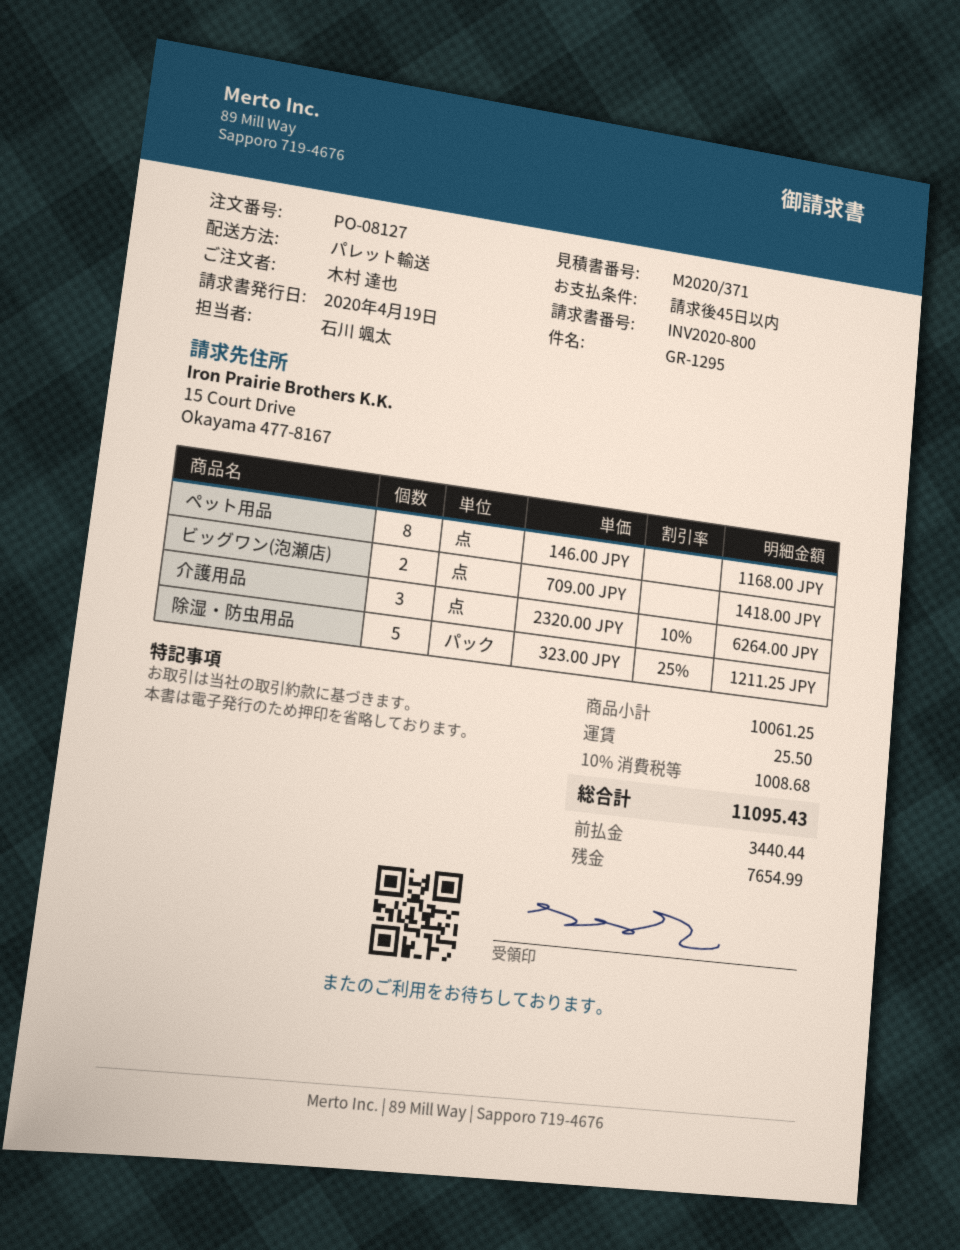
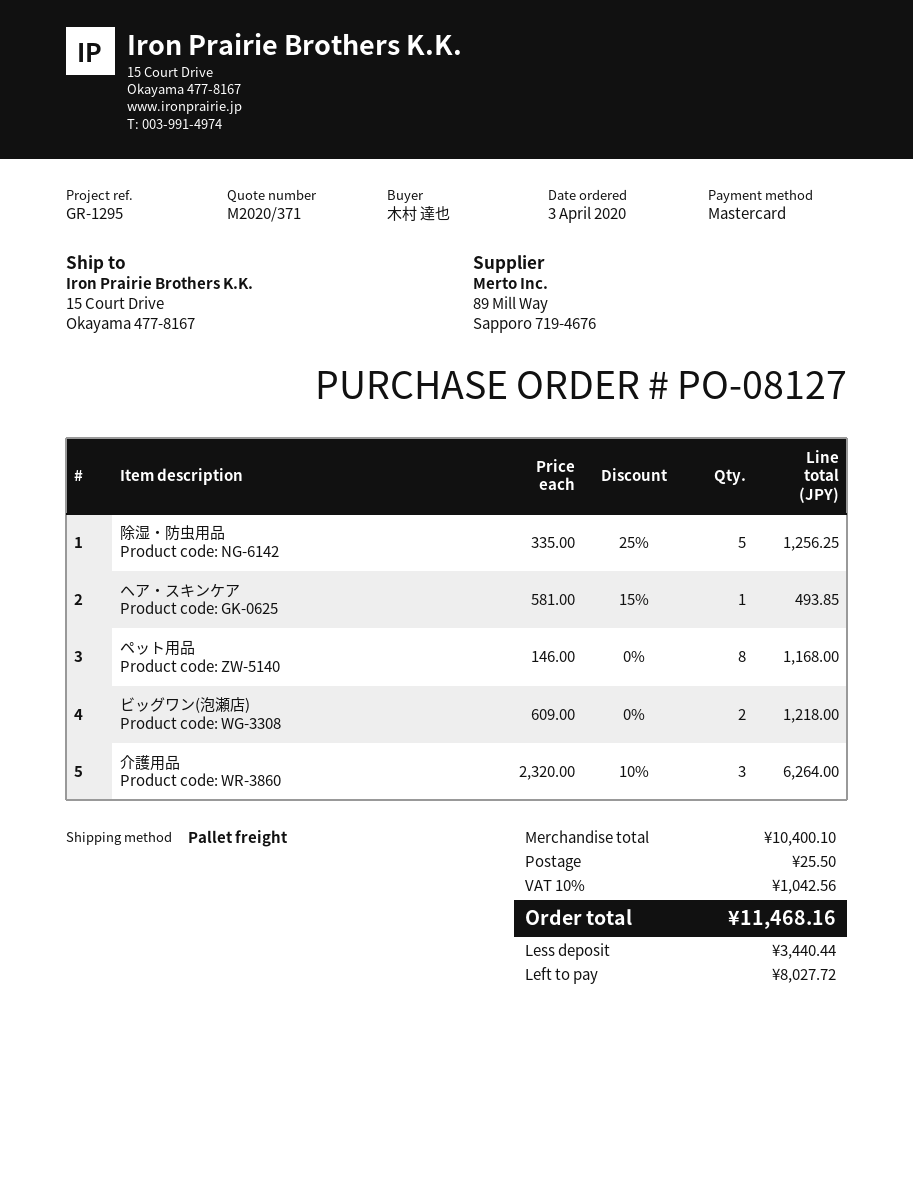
ビッグワン(泡瀬店): 2 x 709.00 = 1418.00 -> 2 x 609.00 = 1218.00
除湿・防虫用品: 5 x 323.00 - 25% = 1211.25 -> 5 x 335.00 - 25% = 1256.25
ヘア・スキンケア: none -> 1 x 581.00 - 15% = 493.85
subtotal: 10061.25 -> 10400.10
tax: 10% = 1008.68 -> 10% = 1042.56
total: 11095.43 -> 11468.16
balance: 7654.99 -> 8027.72

